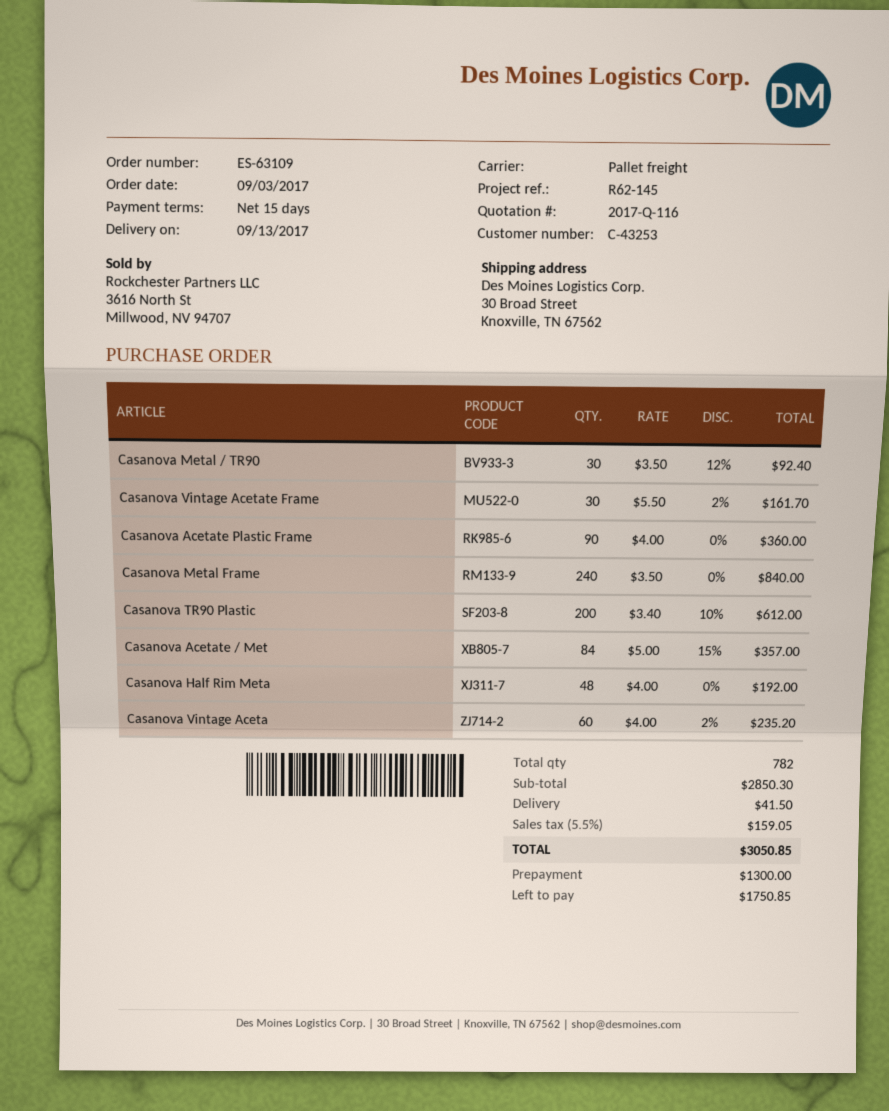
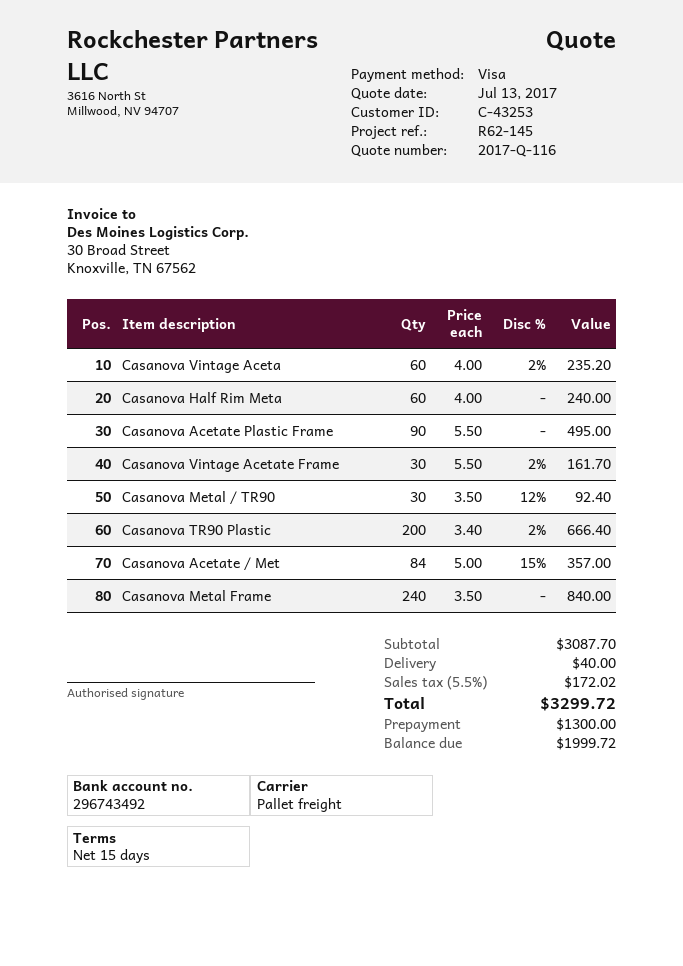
Casanova Acetate Plastic Frame: 90 x 4.00 = 360.00 -> 90 x 5.50 = 495.00
Casanova TR90 Plastic: 200 x 3.40 - 10% = 612.00 -> 200 x 3.40 - 2% = 666.40
Casanova Half Rim Meta: 48 x 4.00 = 192.00 -> 60 x 4.00 = 240.00
subtotal: 2850.30 -> 3087.70
shipping: 41.50 -> 40.00
tax: 5.5% = 159.05 -> 5.5% = 172.02
total: 3050.85 -> 3299.72
balance: 1750.85 -> 1999.72

